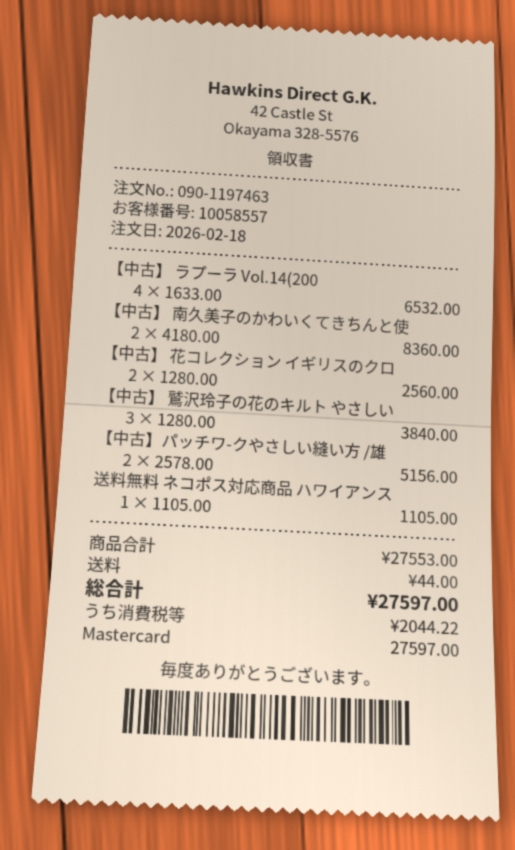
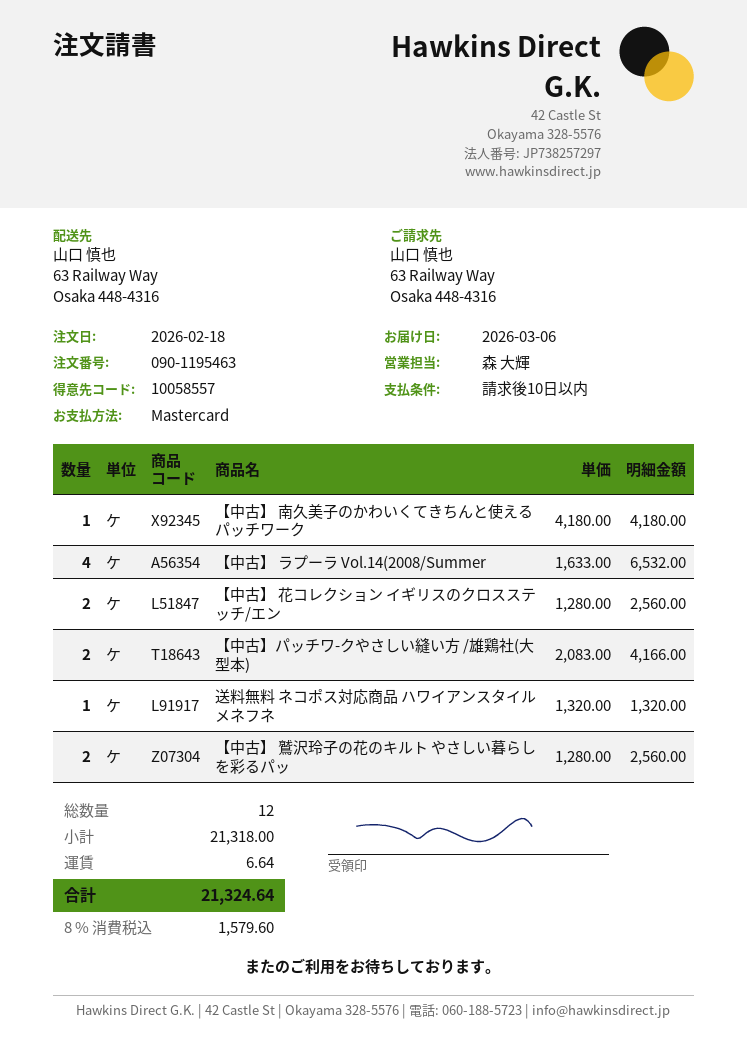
order number: 090-1197463 -> 090-1195463
【中古】 南久美子のかわいくてきちんと使: 2 x 4180.00 = 8360.00 -> 1 x 4180.00 = 4180.00
【中古】 鷲沢玲子の花のキルト やさしい: 3 x 1280.00 = 3840.00 -> 2 x 1280.00 = 2560.00
【中古】パッチワ-クやさしい縫い方 /雄: 2 x 2578.00 = 5156.00 -> 2 x 2083.00 = 4166.00
送料無料 ネコポス対応商品 ハワイアンス: 1 x 1105.00 = 1105.00 -> 1 x 1320.00 = 1320.00
subtotal: 27553.00 -> 21318.00
shipping: 44.00 -> 6.64
tax: 2044.22 -> 1579.60
total: 27597.00 -> 21324.64

